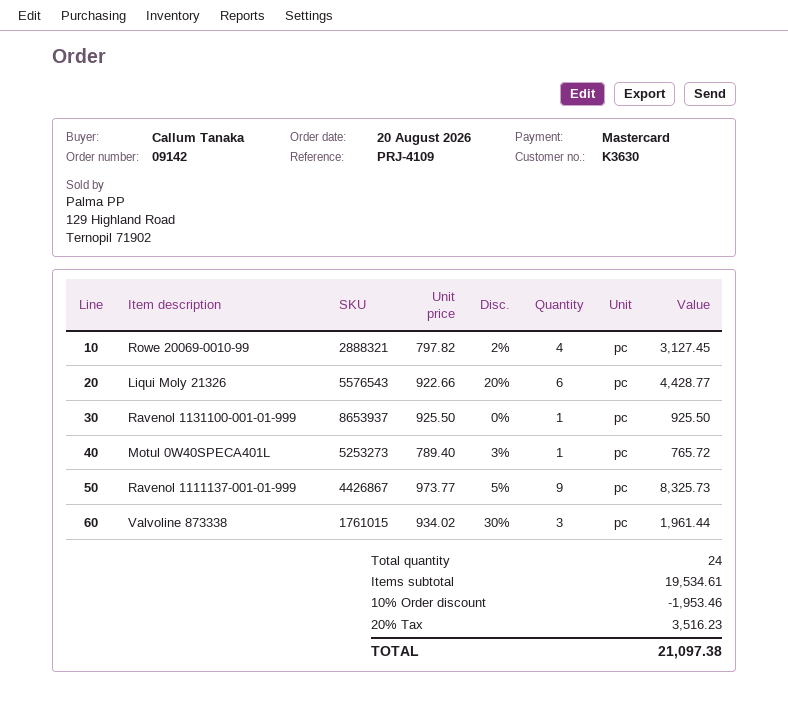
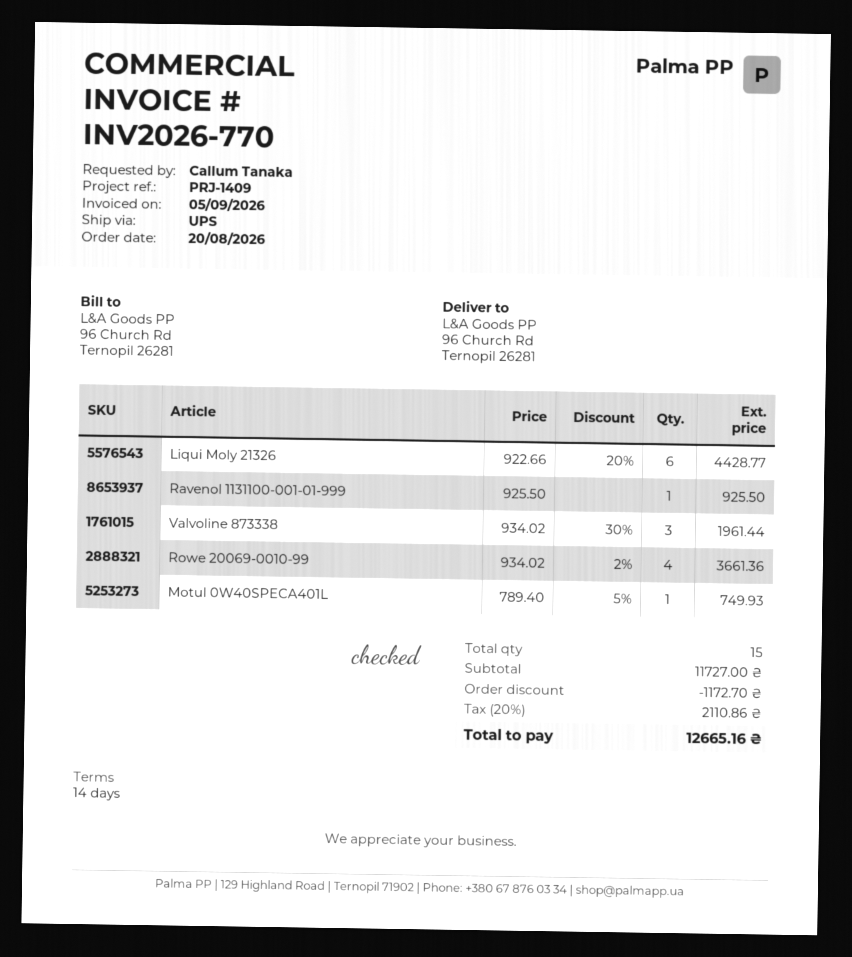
reference: PRJ-4109 -> PRJ-1409
Rowe 20069-0010-99: 4 x 797.82 - 2% = 3127.45 -> 4 x 934.02 - 2% = 3661.36
Motul 0W40SPECA401L: 1 x 789.40 - 3% = 765.72 -> 1 x 789.40 - 5% = 749.93
Ravenol 1111137-001-01-999: 9 x 973.77 - 5% = 8325.73 -> none
total quantity: 24 -> 15
subtotal: 19534.61 -> 11727.00
discount: 1953.46 -> 1172.70
tax: 20% = 3516.23 -> 20% = 2110.86
total: 21097.38 -> 12665.16

